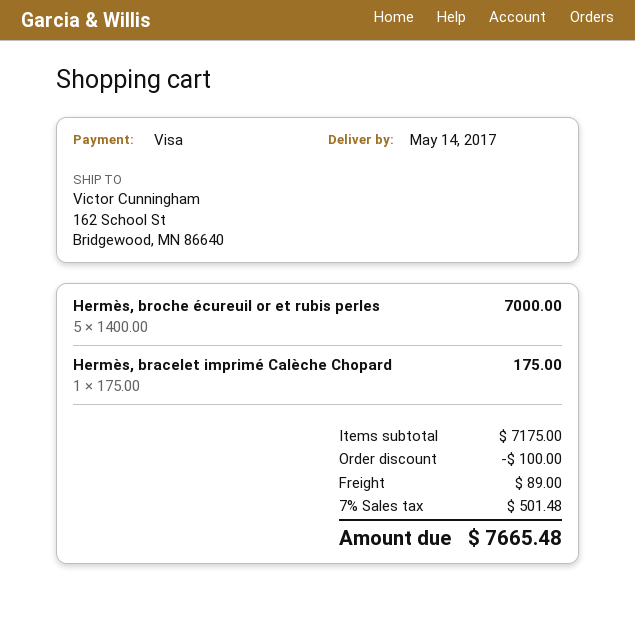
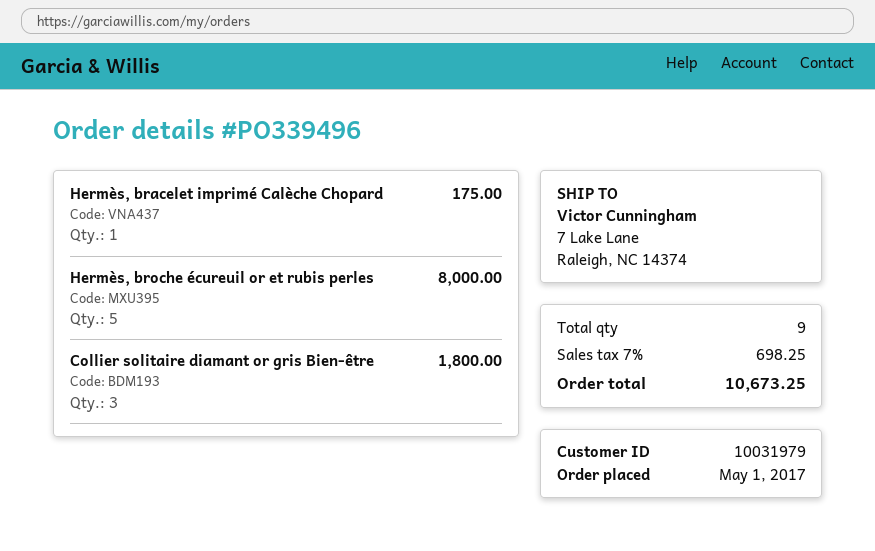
ship to: 162 School St, Bridgewood, MN 86640 -> 7 Lake Lane, Raleigh, NC 14374
Hermès, broche écureuil or et rubis perles: 5 for 7000.00 -> 5 for 8000.00
Collier solitaire diamant or gris Bien-être: none -> 3 for 1800.00
discount: 100.00 -> none
shipping: 89.00 -> none
tax: 7% = 501.48 -> 7% = 698.25
total: 7665.48 -> 10673.25

